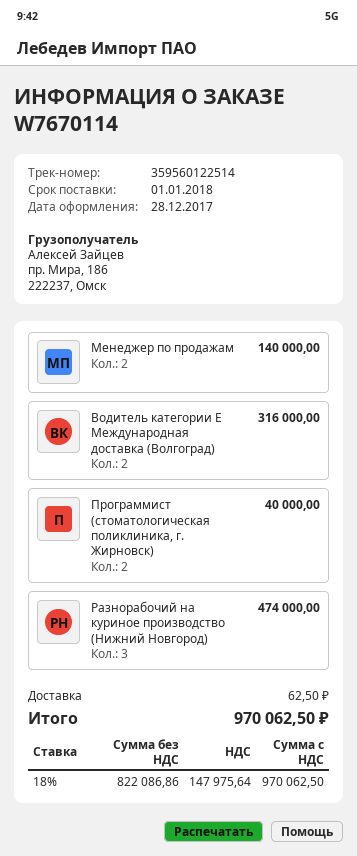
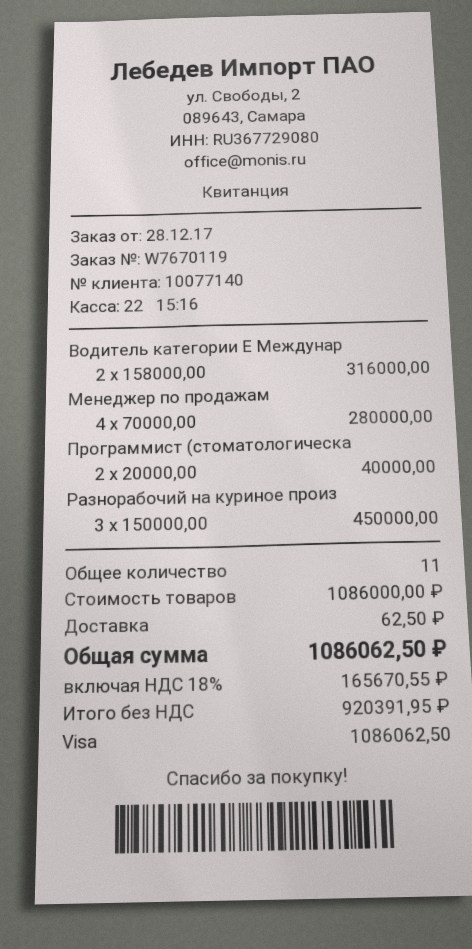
order number: W7670114 -> W7670119
Менеджер по продажам: 2 for 140000.00 -> 4 for 280000.00
Разнорабочий на куриное производство (Нижний Новгород): 3 for 474000.00 -> 3 for 450000.00
net: 822086.86 -> 920391.95
tax: 18% = 147975.64 -> 18% = 165670.55
total: 970062.50 -> 1086062.50

